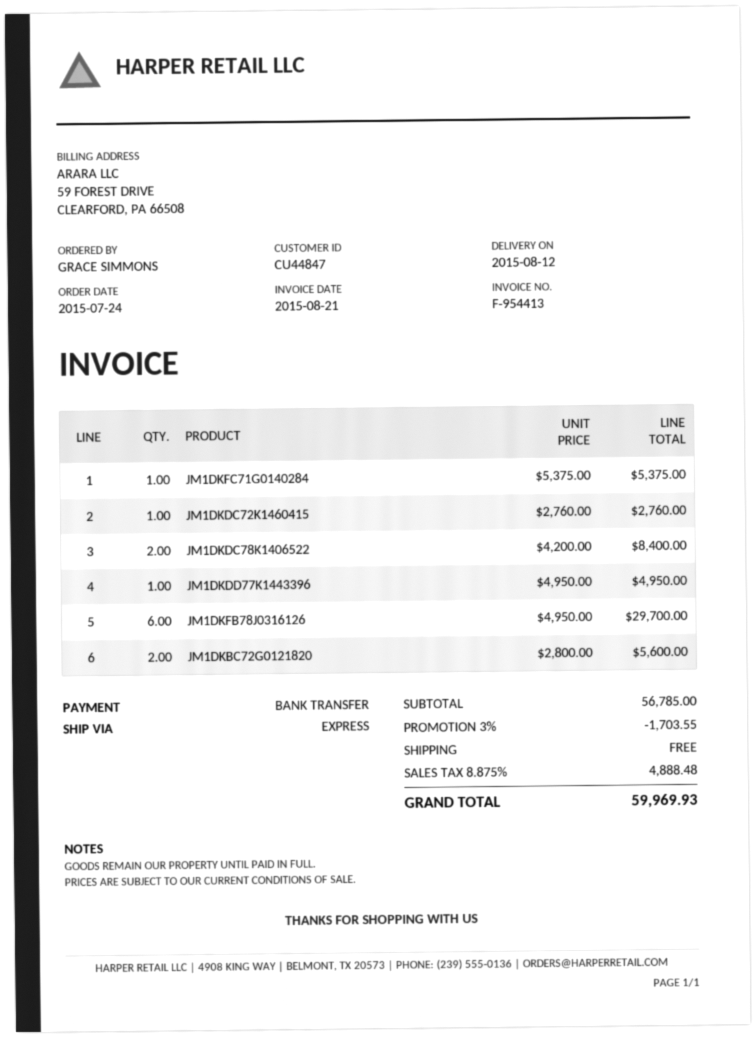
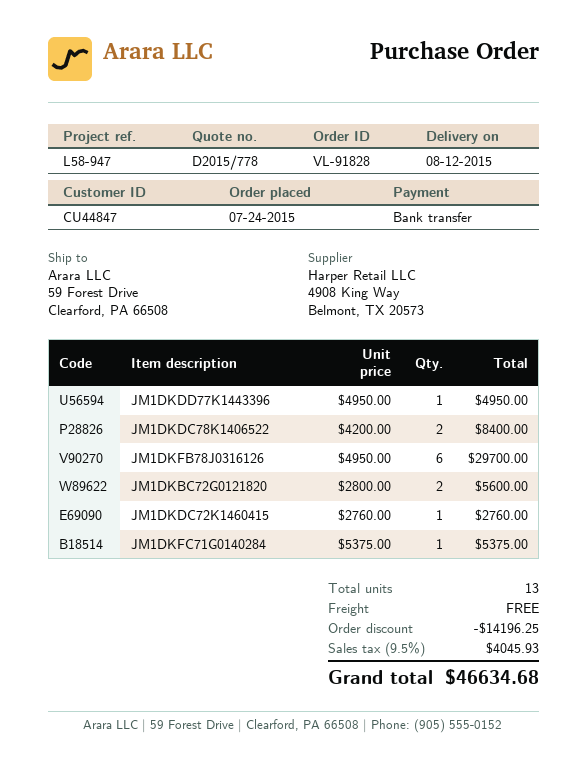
discount: 1703.55 -> 14196.25
tax: 8.875% = 4888.48 -> 9.5% = 4045.93
total: 59969.93 -> 46634.68

